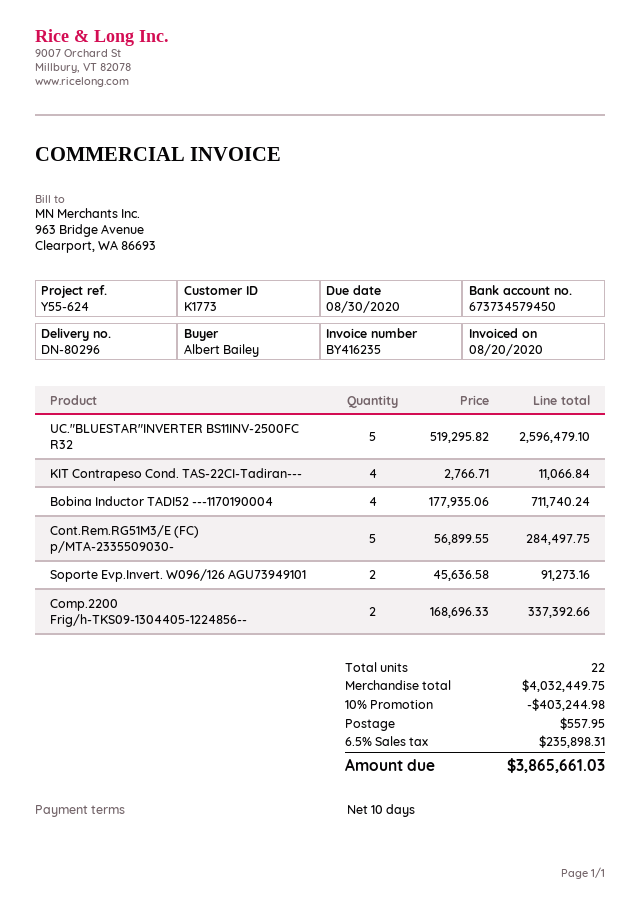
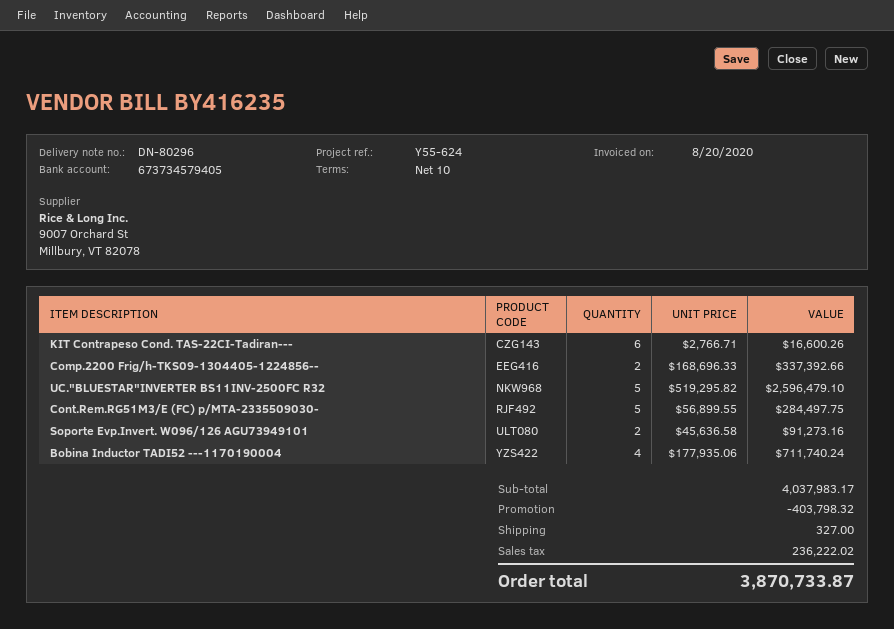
bank account: 673734579450 -> 673734579405
KIT Contrapeso Cond. TAS-22CI-Tadiran---: 4 x 2766.71 = 11066.84 -> 6 x 2766.71 = 16600.26
subtotal: 4032449.75 -> 4037983.17
discount: 403244.98 -> 403798.32
shipping: 557.95 -> 327.00
tax: 235898.31 -> 236222.02
total: 3865661.03 -> 3870733.87

